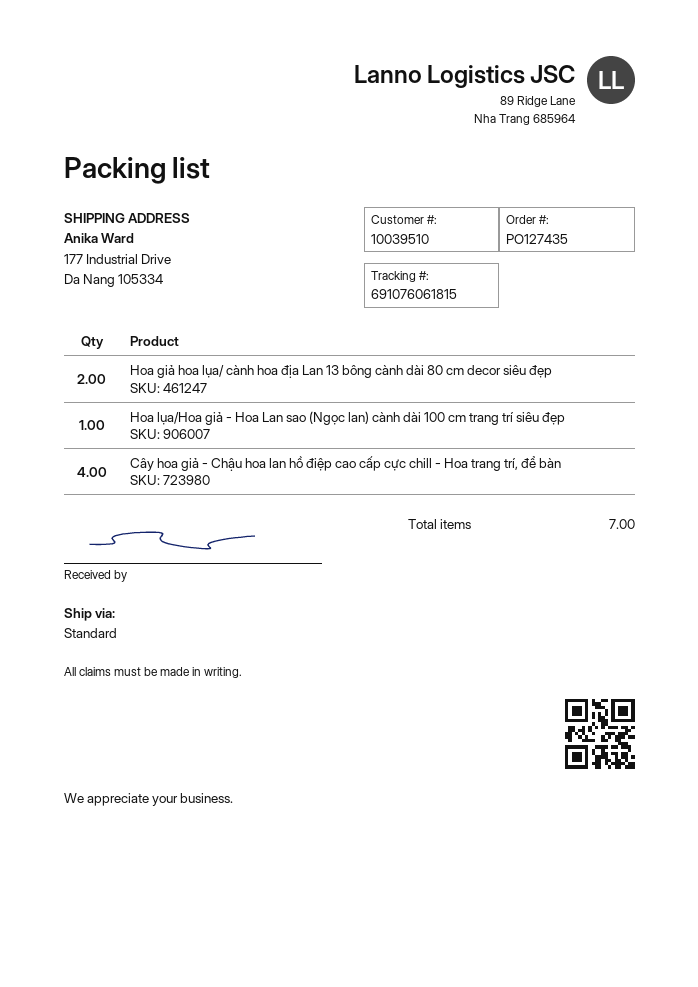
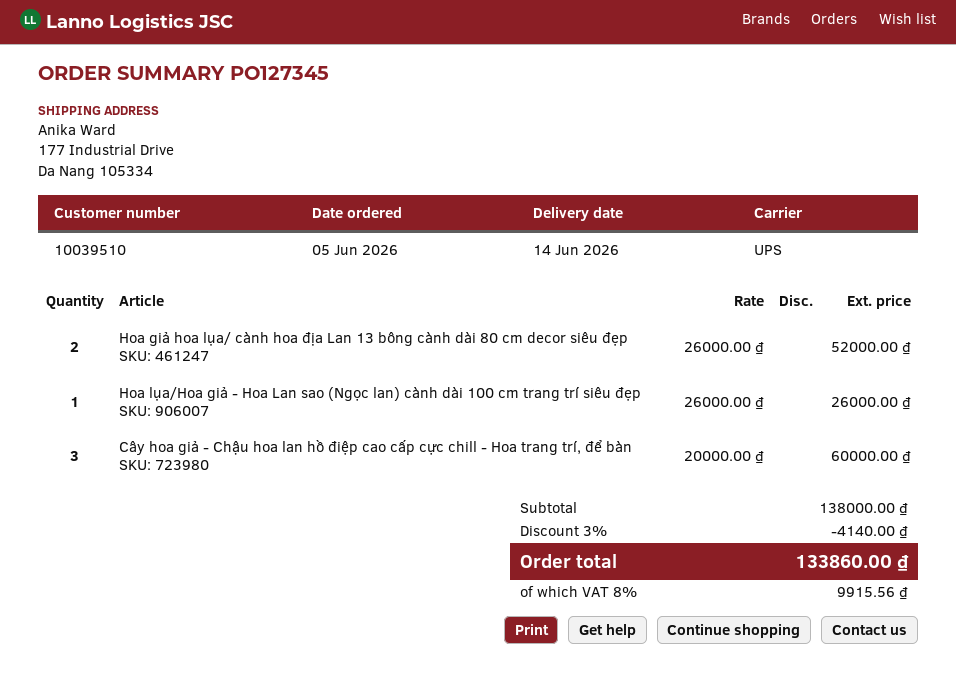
order number: PO127435 -> PO127345
shipping method: standard -> UPS
Cây hoa giả - Chậu hoa lan hồ điệp cao cấp cực chill - Hoa trang trí, để bàn: 4 -> 3

